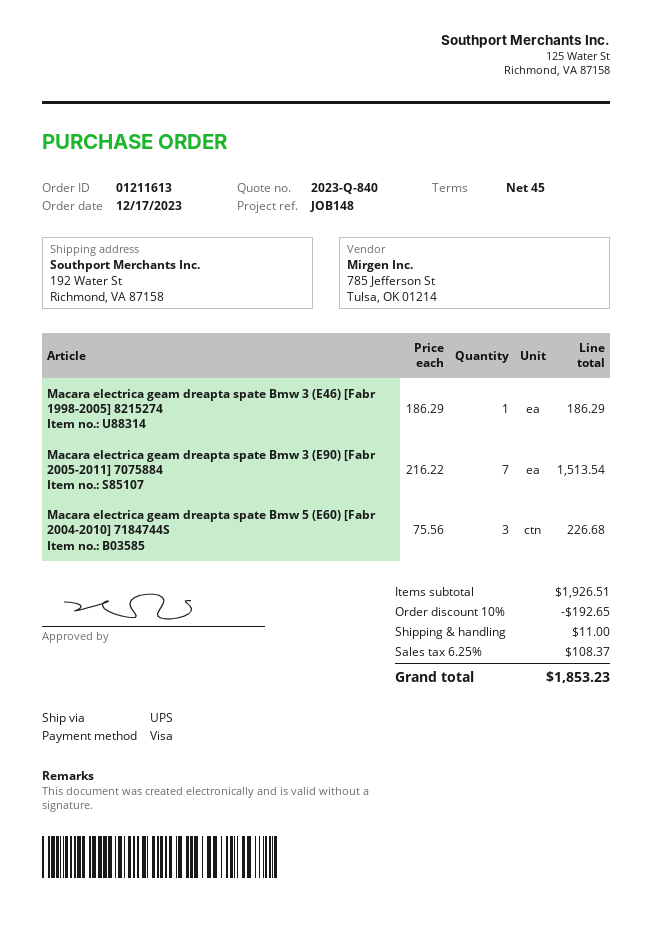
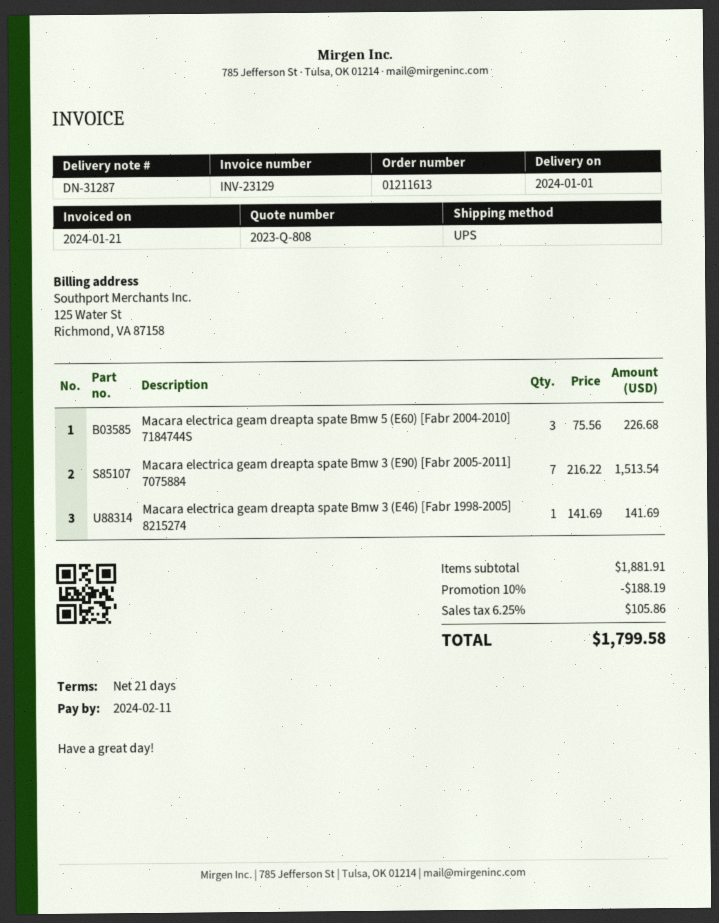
quote number: 2023-Q-840 -> 2023-Q-808
payment terms: 45 days -> 21 days
Macara electrica geam dreapta spate Bmw 3 (E46) [Fabr 1998-2005] 8215274: 1 x 186.29 = 186.29 -> 1 x 141.69 = 141.69
subtotal: 1926.51 -> 1881.91
discount: 10% = 192.65 -> 10% = 188.19
shipping: 11.00 -> none
tax: 6.25% = 108.37 -> 6.25% = 105.86
total: 1853.23 -> 1799.58

